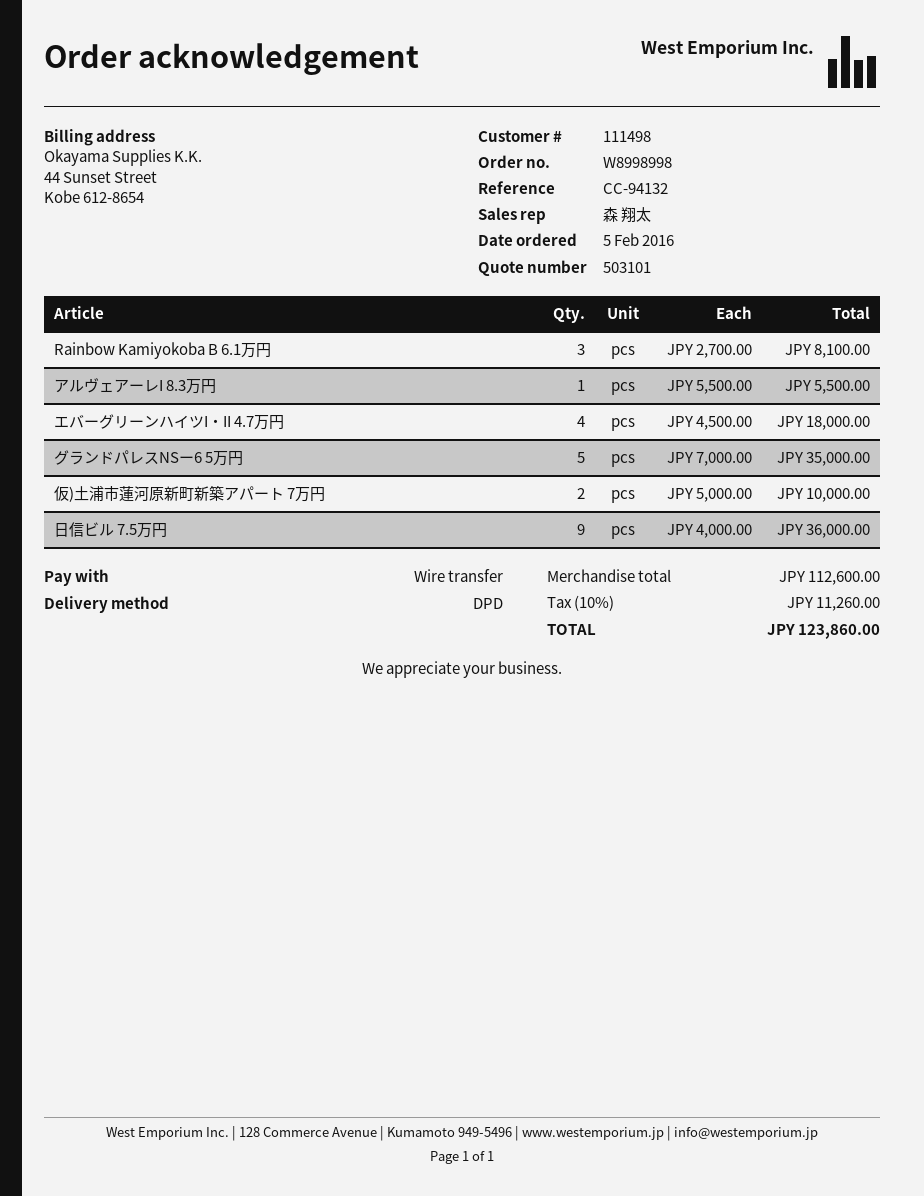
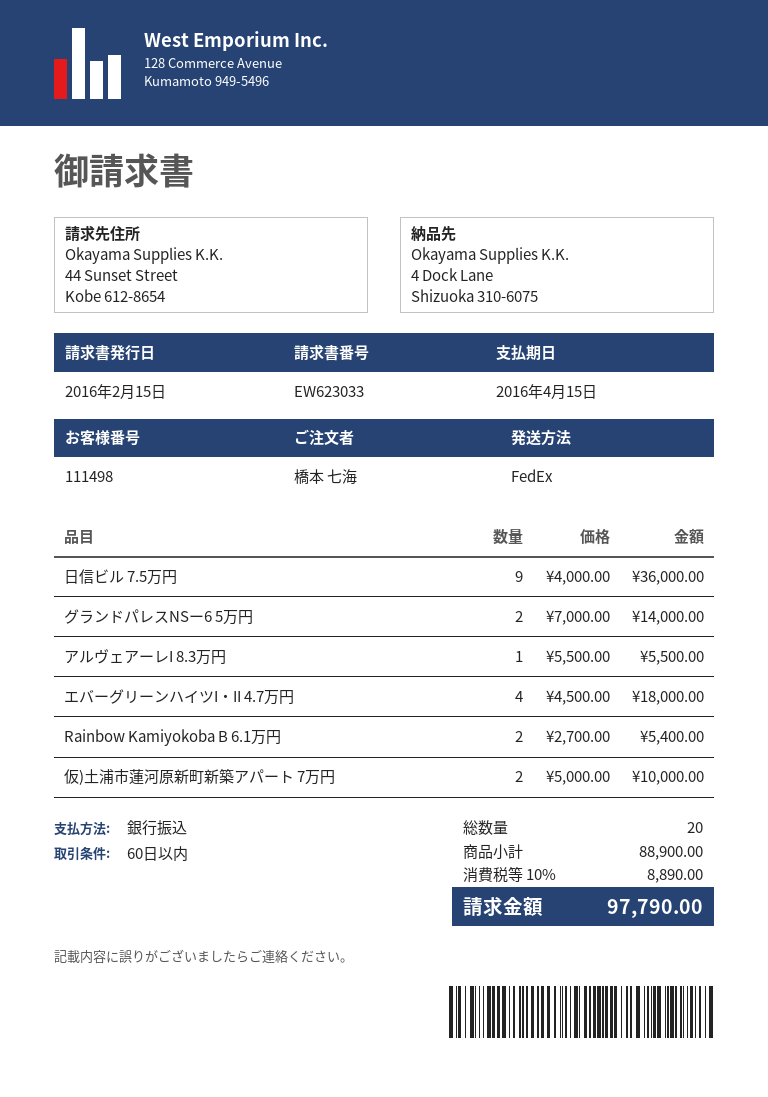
shipping method: DPD -> FedEx
Rainbow Kamiyokoba B 6.1万円: 3 x 2700.00 = 8100.00 -> 2 x 2700.00 = 5400.00
グランドパレスNSー6 5万円: 5 x 7000.00 = 35000.00 -> 2 x 7000.00 = 14000.00
subtotal: 112600.00 -> 88900.00
tax: 10% = 11260.00 -> 10% = 8890.00
total: 123860.00 -> 97790.00

